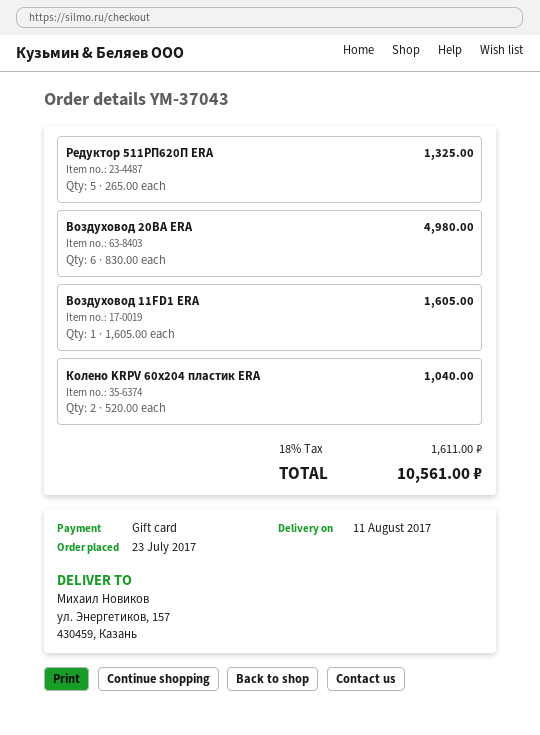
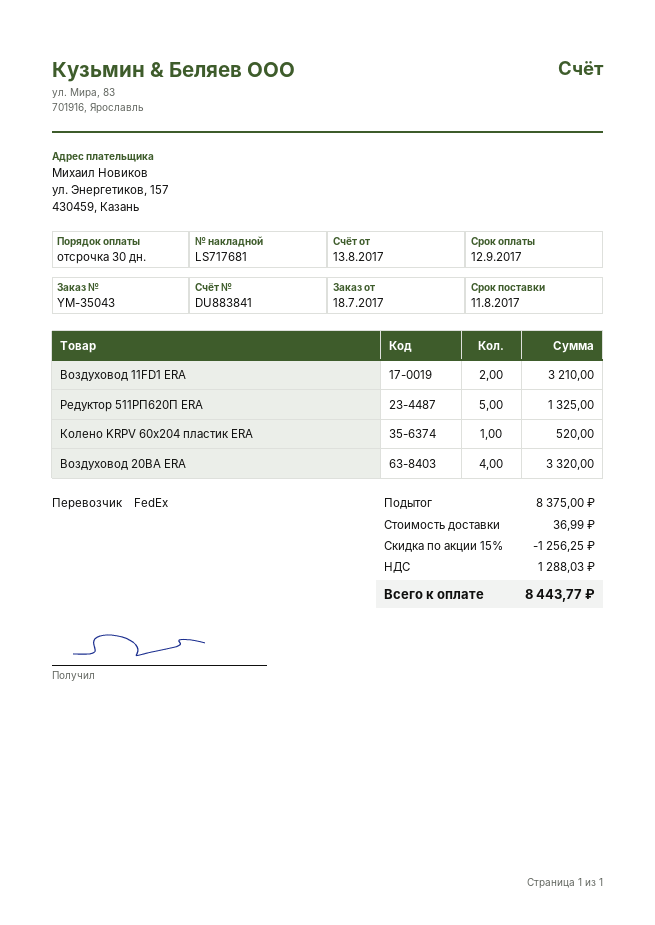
order number: YM-37043 -> YM-35043
order date: 2017-07-23 -> 2017-07-18
Воздуховод 20ВА ERA: 6 for 4980.00 -> 4 for 3320.00
Воздуховод 11FD1 ERA: 1 for 1605.00 -> 2 for 3210.00
Колено KRPV 60х204 пластик ERA: 2 for 1040.00 -> 1 for 520.00
discount: none -> 15% = 1256.25
shipping: none -> 36.99
tax: 1611.00 -> 1288.03
total: 10561.00 -> 8443.77

